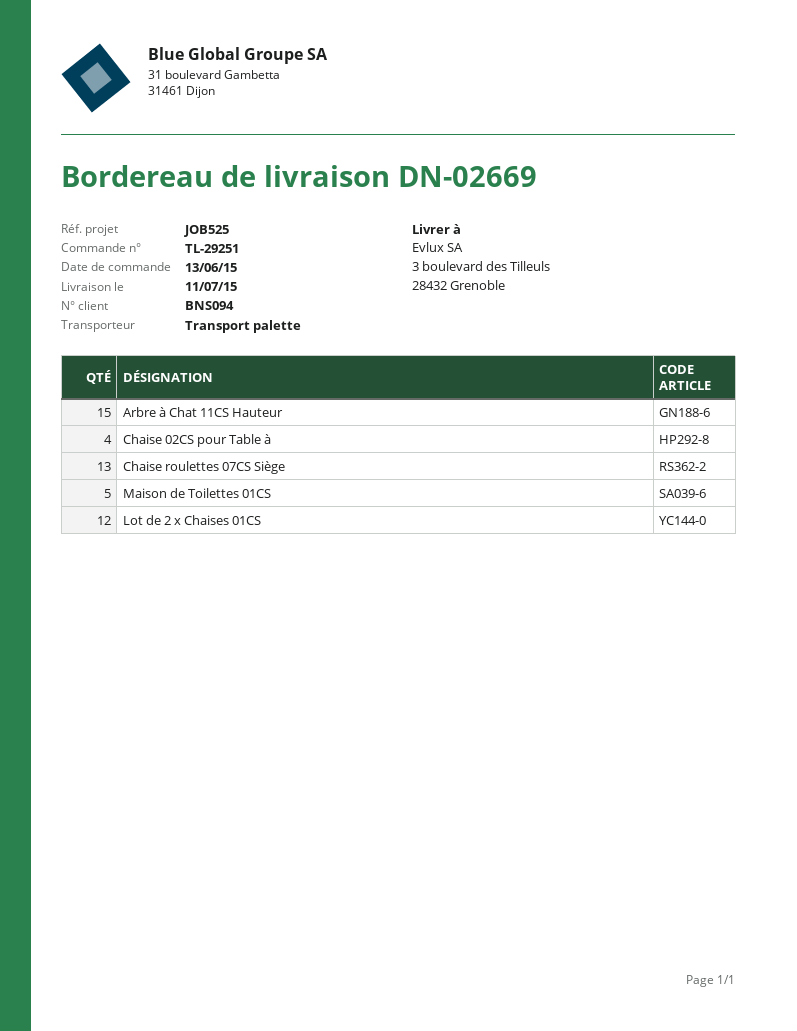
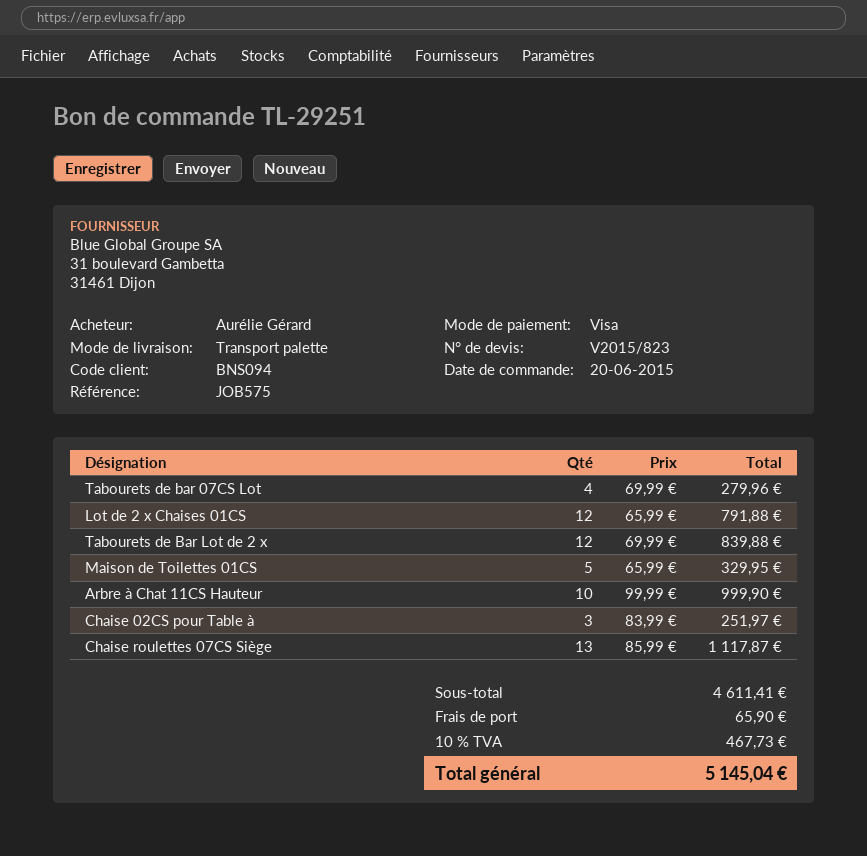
order date: 2015-06-13 -> 2015-06-20
reference: JOB525 -> JOB575
Arbre à Chat 11CS Hauteur: 15 -> 10
Chaise 02CS pour Table à: 4 -> 3
Tabourets de bar 07CS Lot: none -> 4
Tabourets de Bar Lot de 2 x: none -> 12

